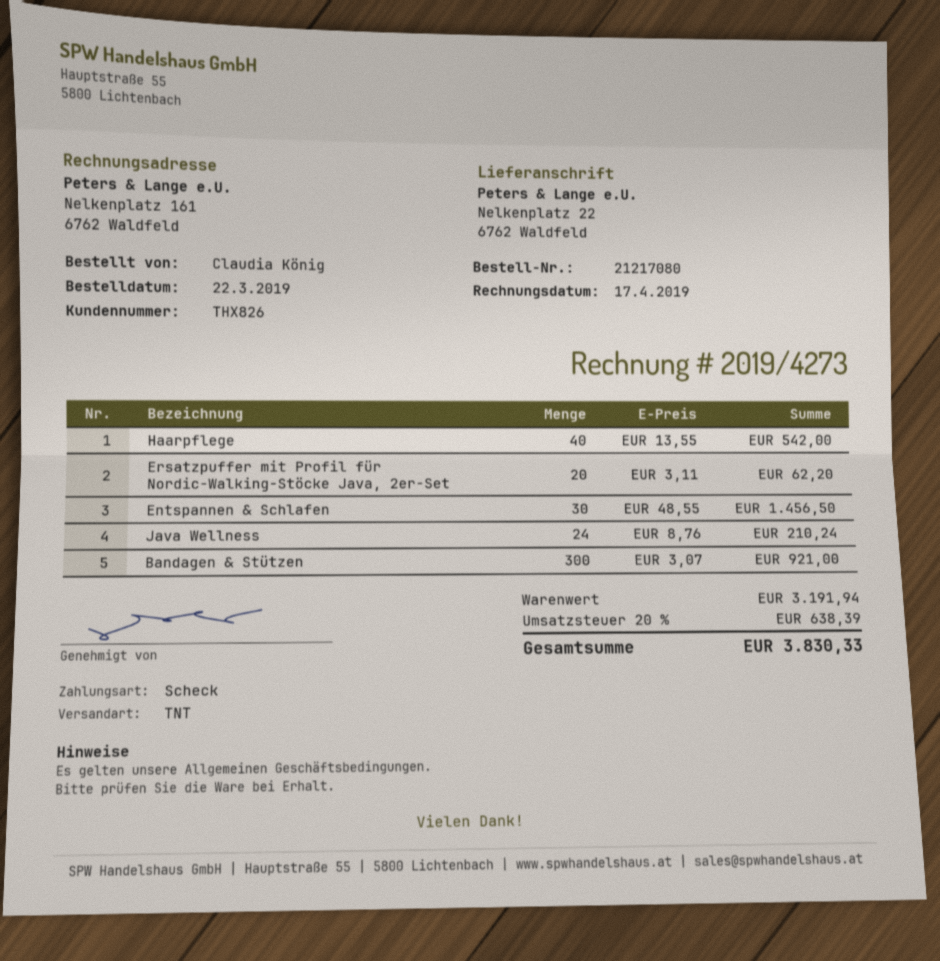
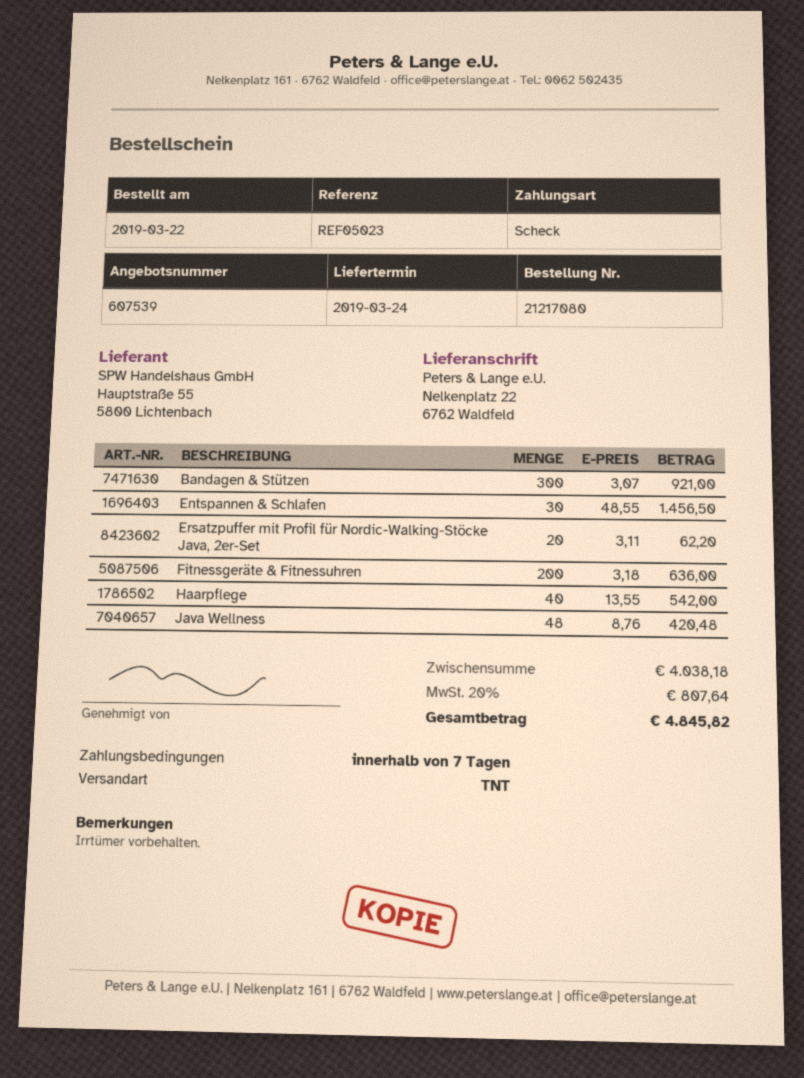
Java Wellness: 24 x 8.76 = 210.24 -> 48 x 8.76 = 420.48
Fitnessgeräte & Fitnessuhren: none -> 200 x 3.18 = 636.00
subtotal: 3191.94 -> 4038.18
tax: 20% = 638.39 -> 20% = 807.64
total: 3830.33 -> 4845.82

